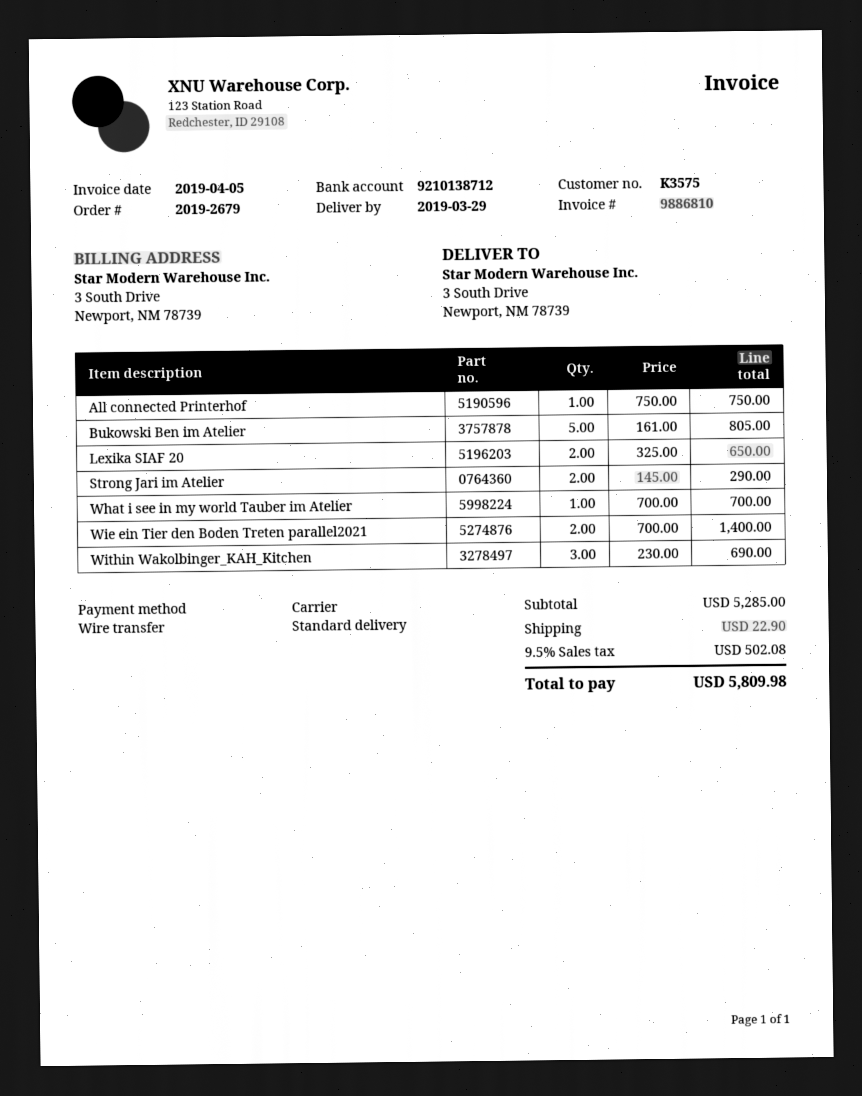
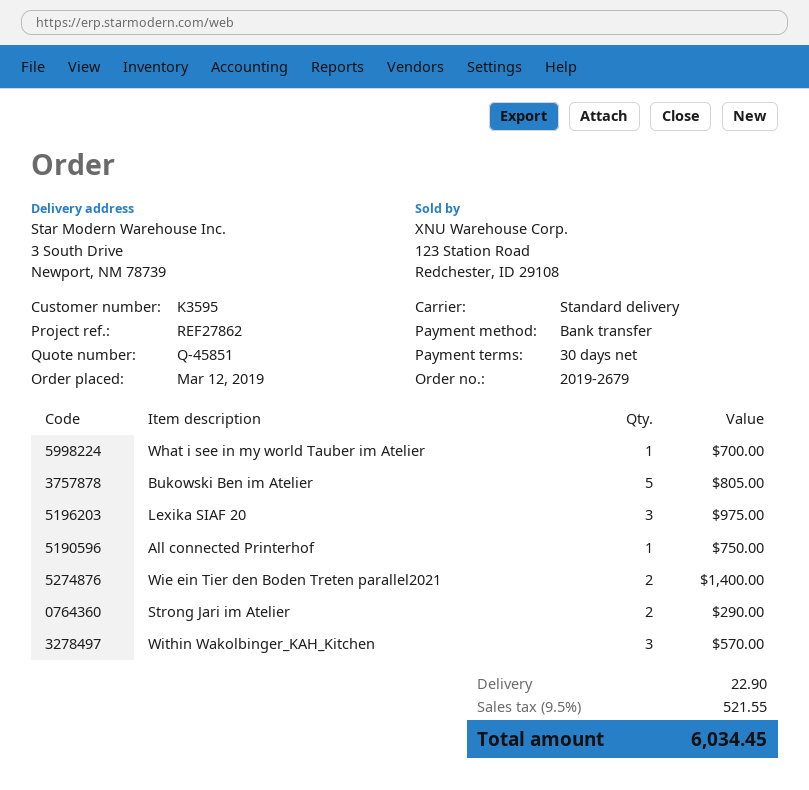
customer number: K3575 -> K3595
Lexika SIAF 20: 2 for 650.00 -> 3 for 975.00
Within Wakolbinger_KAH_Kitchen: 3 for 690.00 -> 3 for 570.00
tax: 9.5% = 502.08 -> 9.5% = 521.55
total: 5809.98 -> 6034.45

